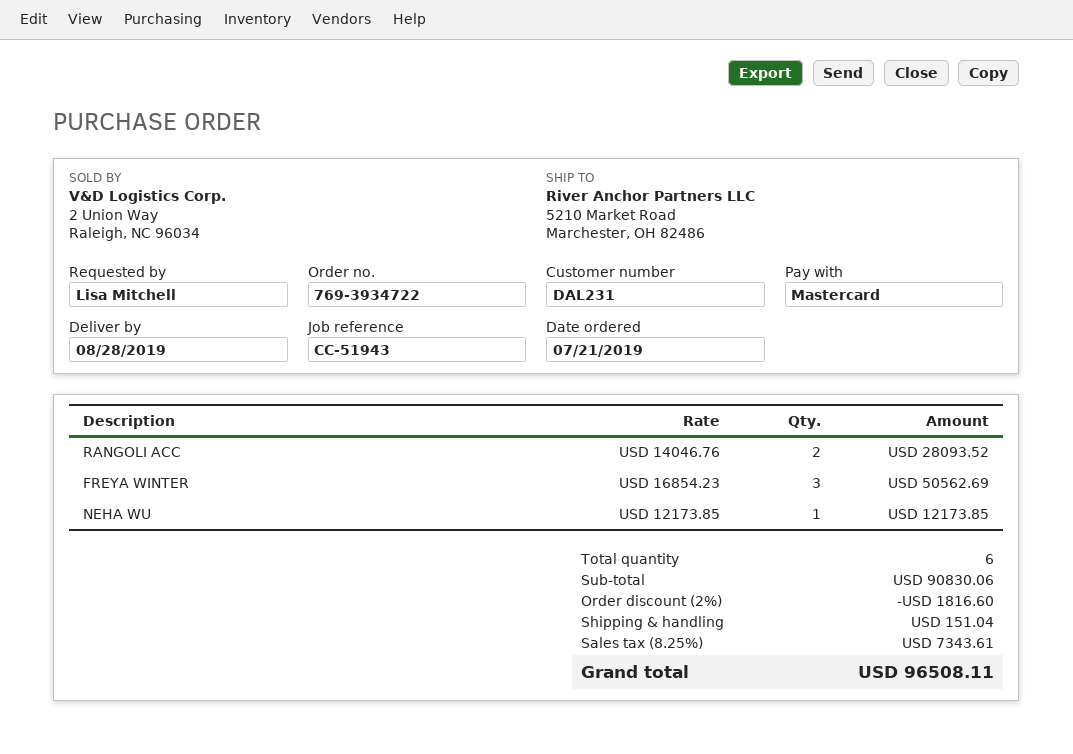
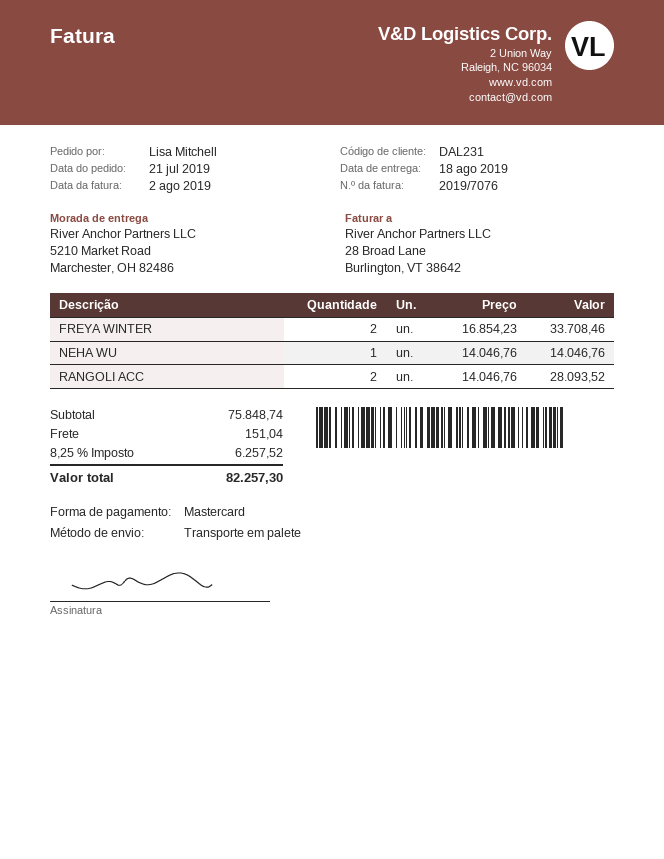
delivery date: 2019-08-28 -> 2019-08-18
FREYA WINTER: 3 x 16854.23 = 50562.69 -> 2 x 16854.23 = 33708.46
NEHA WU: 1 x 12173.85 = 12173.85 -> 1 x 14046.76 = 14046.76
subtotal: 90830.06 -> 75848.74
discount: 2% = 1816.60 -> none
tax: 8.25% = 7343.61 -> 8.25% = 6257.52
total: 96508.11 -> 82257.30

